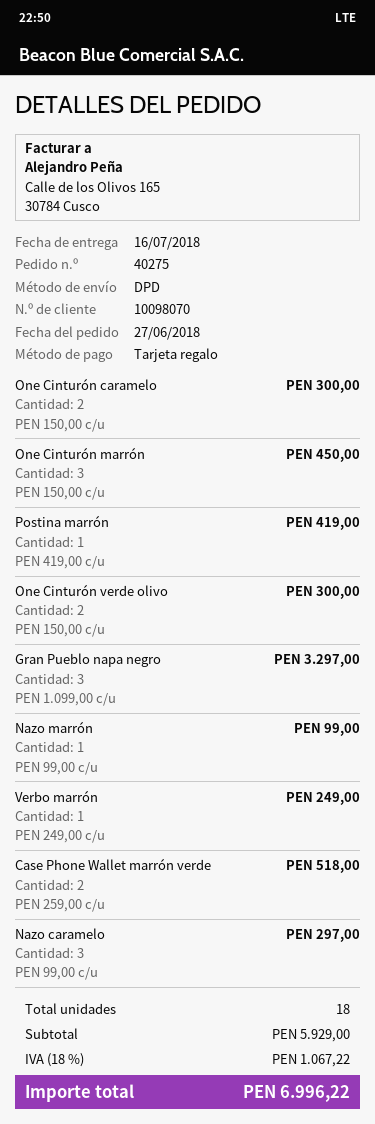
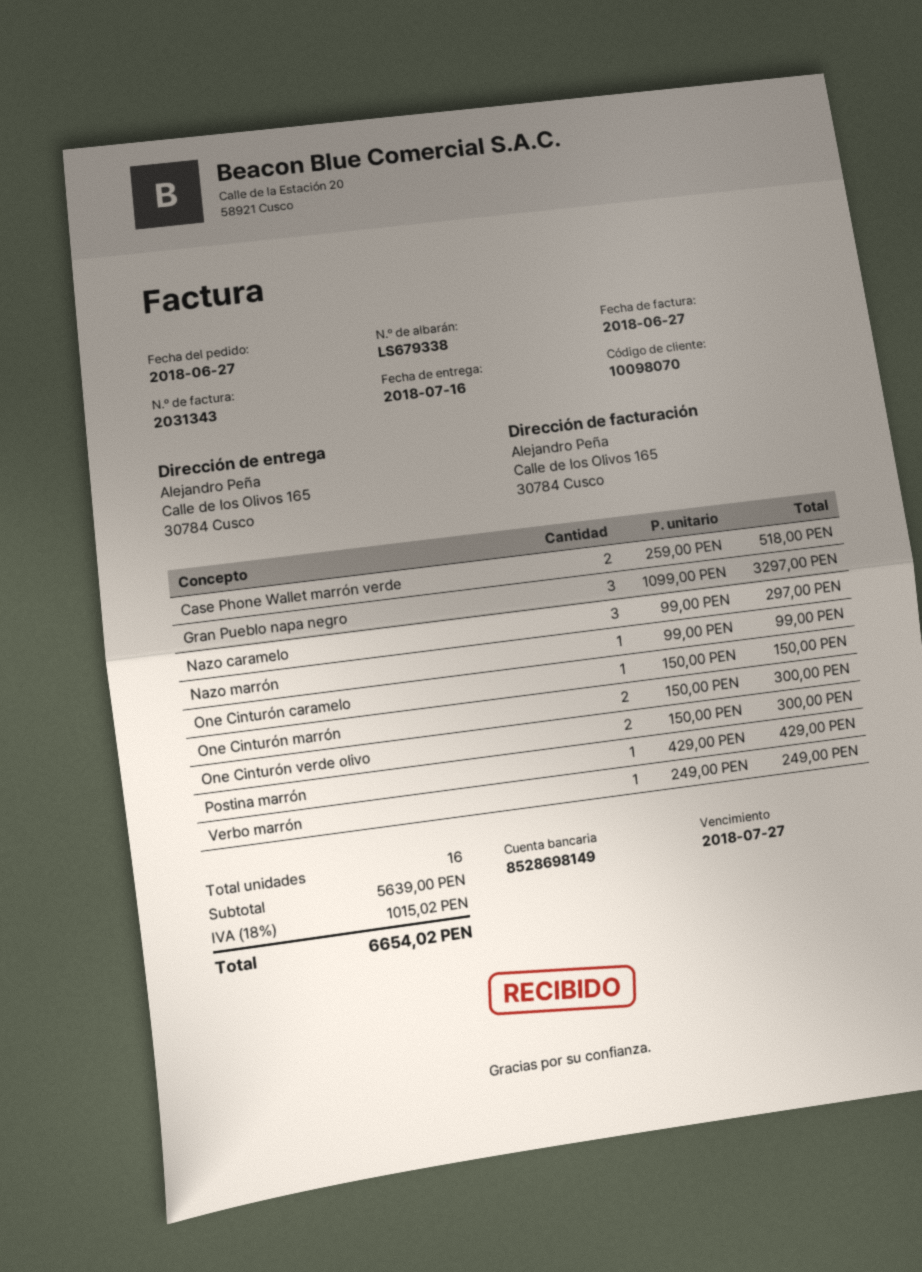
One Cinturón caramelo: 2 x 150.00 = 300.00 -> 1 x 150.00 = 150.00
One Cinturón marrón: 3 x 150.00 = 450.00 -> 2 x 150.00 = 300.00
Postina marrón: 1 x 419.00 = 419.00 -> 1 x 429.00 = 429.00
total quantity: 18 -> 16
subtotal: 5929.00 -> 5639.00
tax: 18% = 1067.22 -> 18% = 1015.02
total: 6996.22 -> 6654.02

